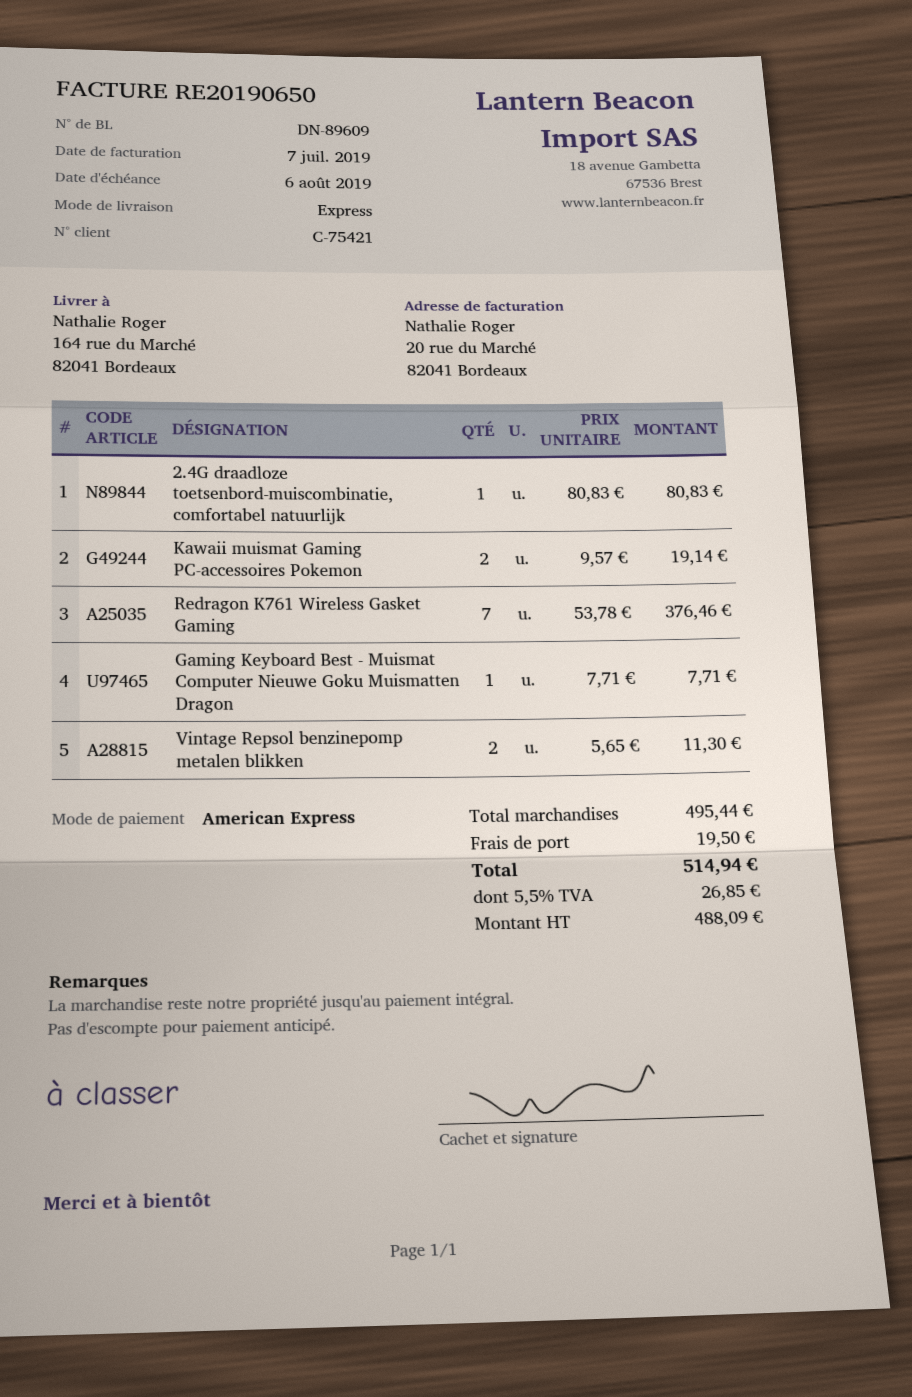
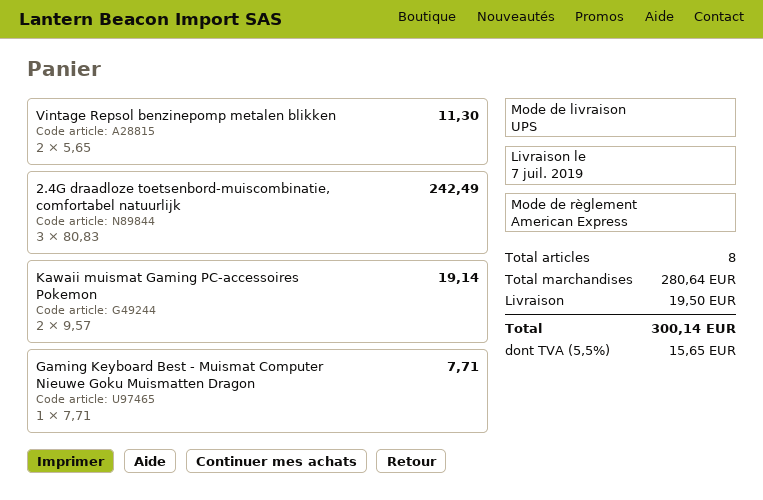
shipping method: express -> UPS
2.4G draadloze toetsenbord-muiscombinatie, comfortabel natuurlijk: 1 x 80.83 = 80.83 -> 3 x 80.83 = 242.49
Redragon K761 Wireless Gasket Gaming: 7 x 53.78 = 376.46 -> none
subtotal: 495.44 -> 280.64
tax: 5.5% = 26.85 -> 5.5% = 15.65
total: 514.94 -> 300.14

